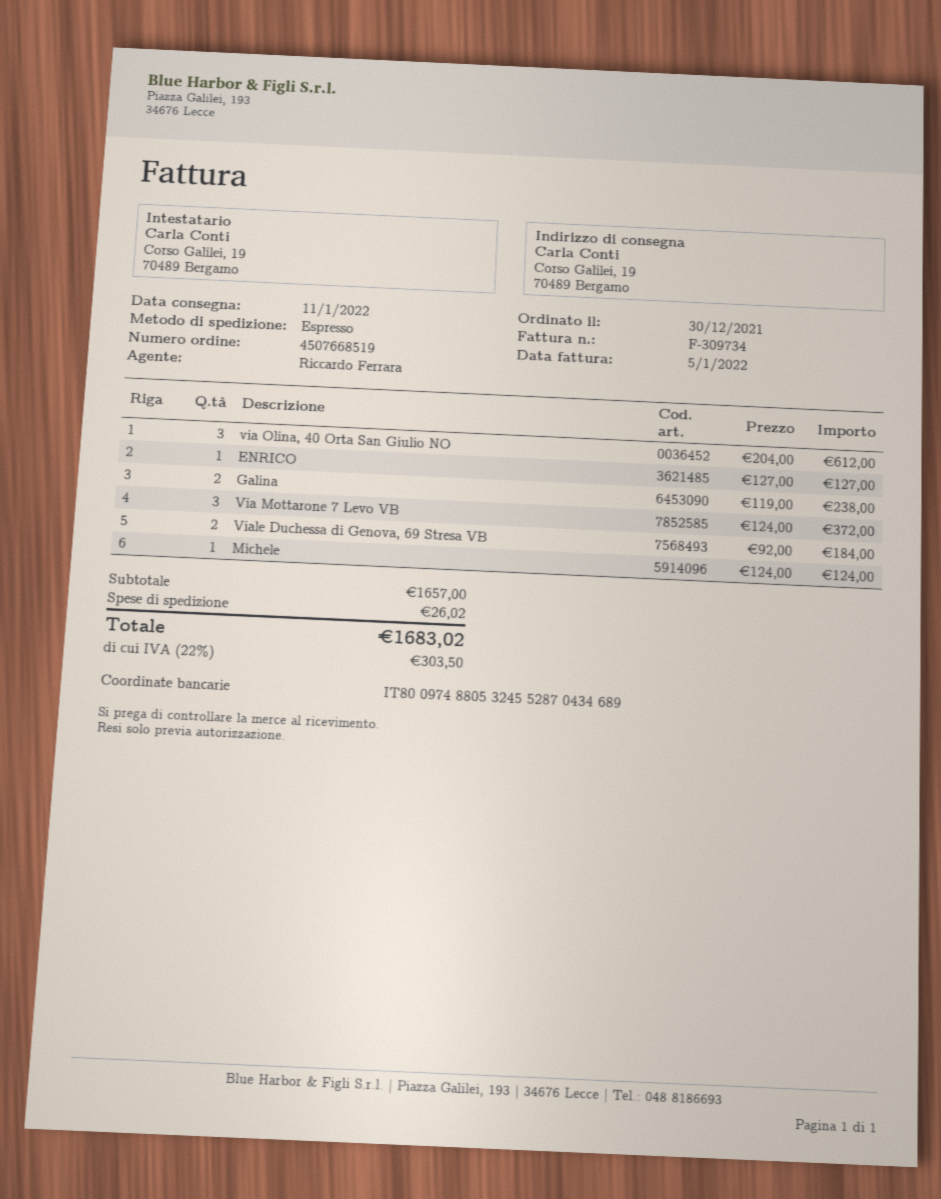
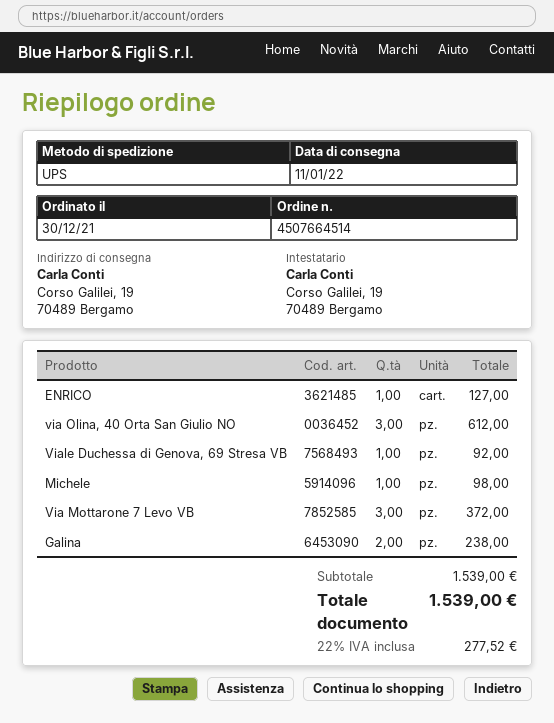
order number: 4507668519 -> 4507664514
shipping method: express -> UPS
Viale Duchessa di Genova, 69 Stresa VB: 2 for 184.00 -> 1 for 92.00
Michele: 1 for 124.00 -> 1 for 98.00
subtotal: 1657.00 -> 1539.00
shipping: 26.02 -> none
tax: 22% = 303.50 -> 22% = 277.52
total: 1683.02 -> 1539.00

